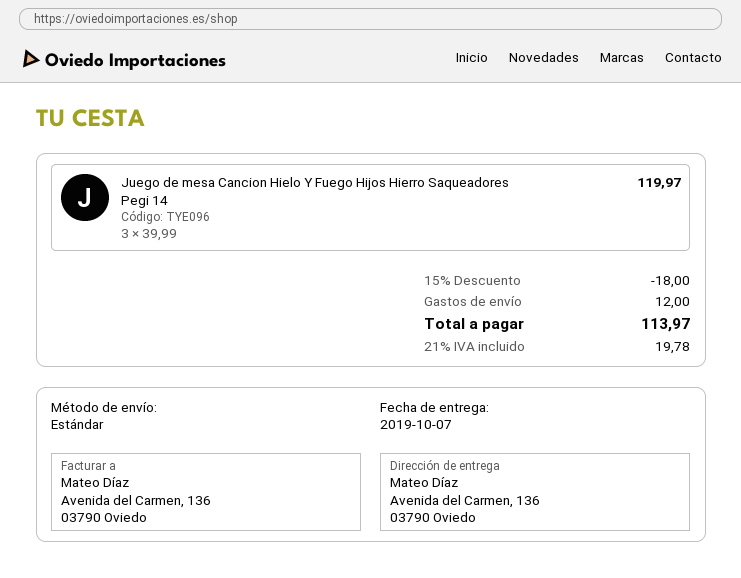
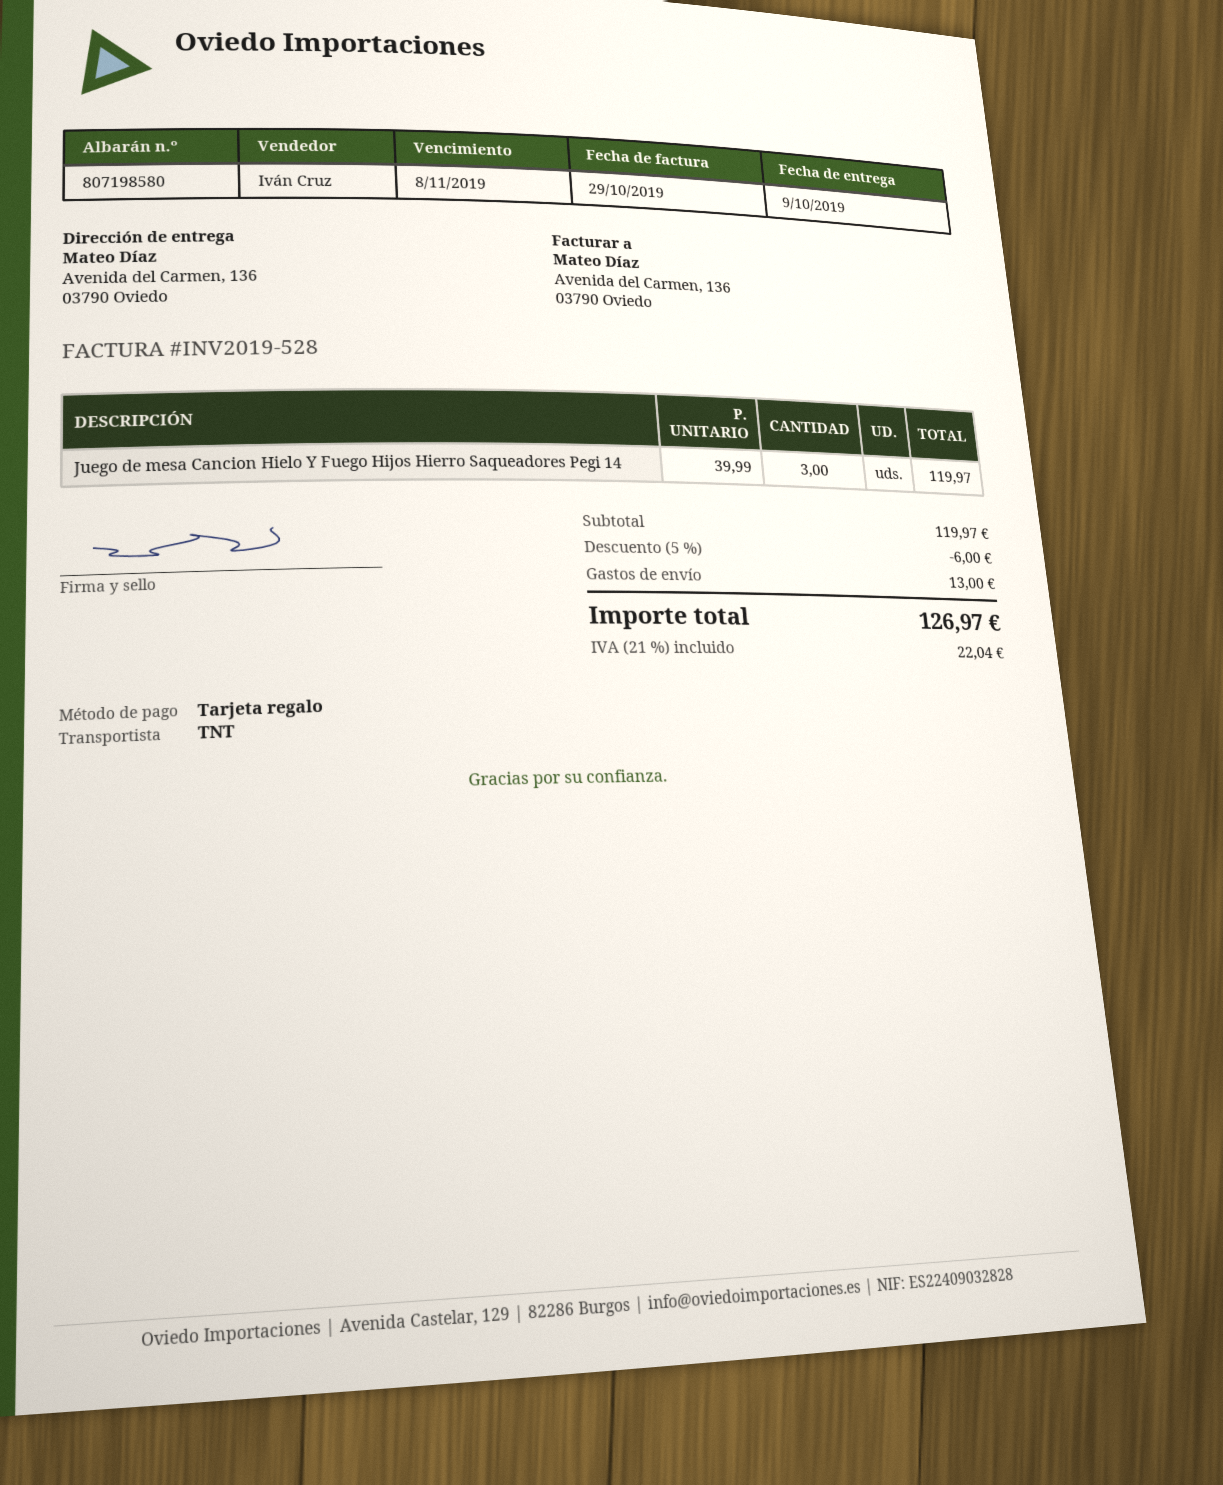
delivery date: 2019-10-07 -> 2019-10-09
shipping method: standard -> TNT
discount: 15% = 18.00 -> 5% = 6.00
shipping: 12.00 -> 13.00
tax: 21% = 19.78 -> 21% = 22.04
total: 113.97 -> 126.97

